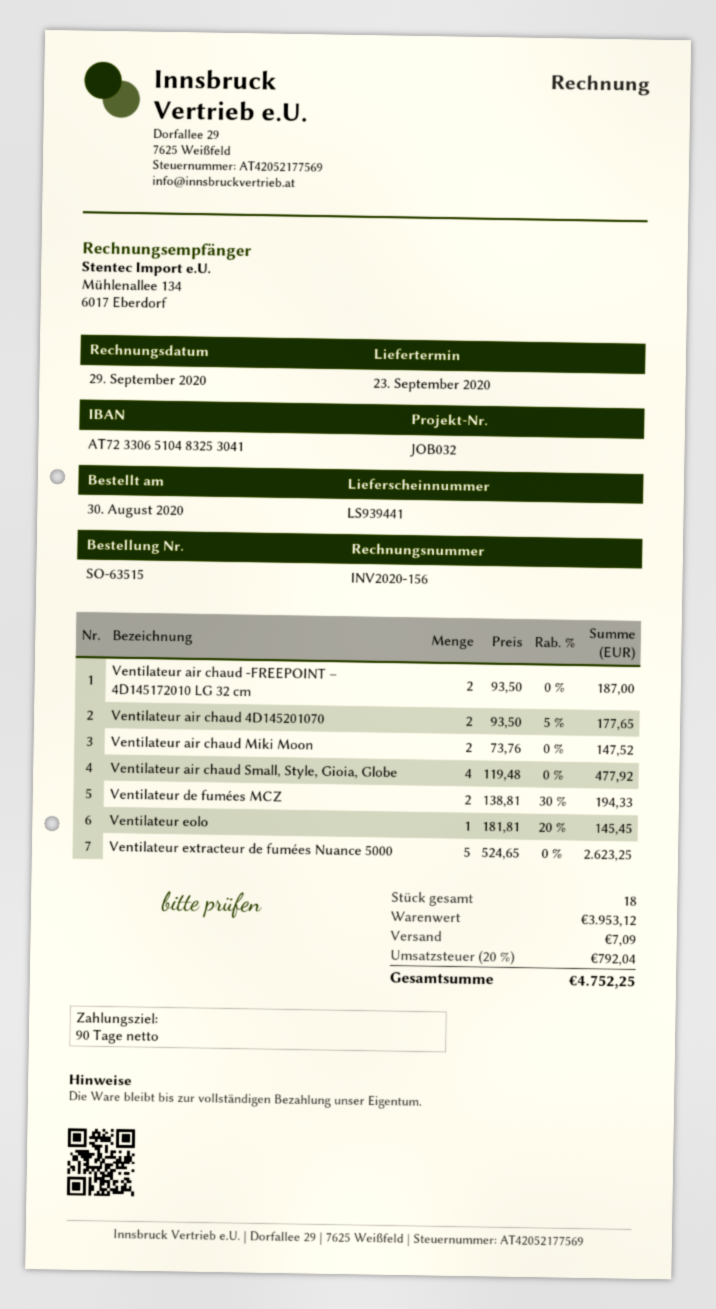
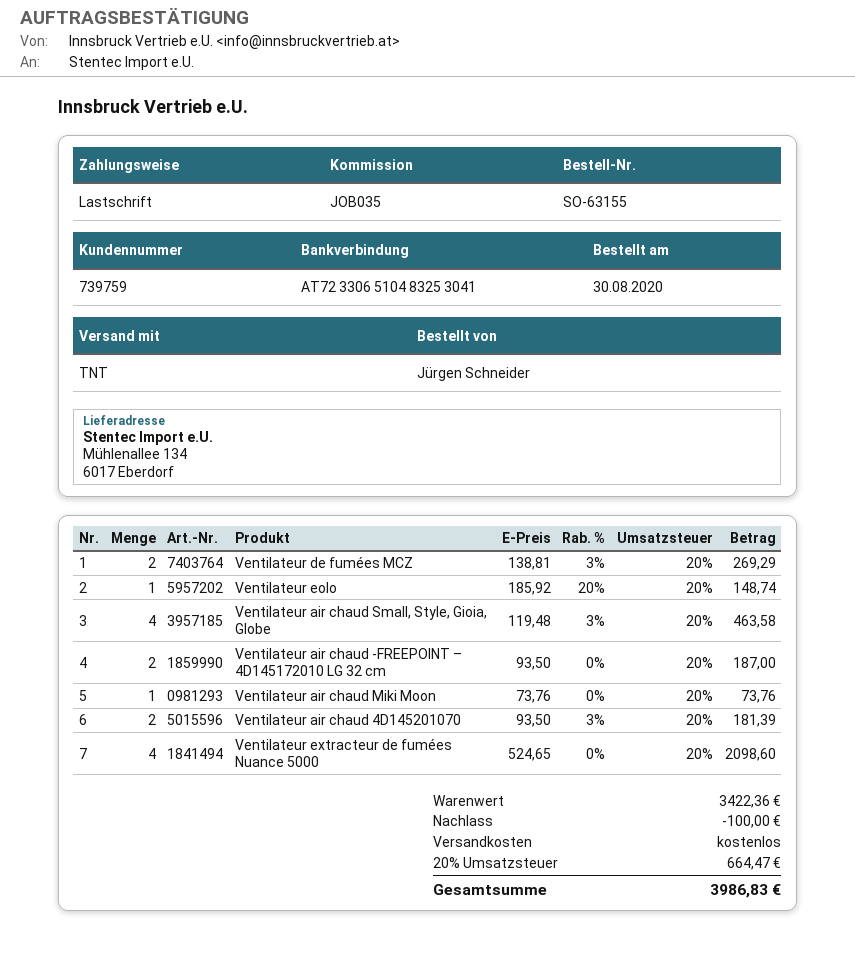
order number: SO-63515 -> SO-63155
reference: JOB032 -> JOB035
Ventilateur air chaud 4D145201070: 2 x 93.50 - 5% = 177.65 -> 2 x 93.50 - 3% = 181.39
Ventilateur air chaud Miki Moon: 2 x 73.76 = 147.52 -> 1 x 73.76 = 73.76
Ventilateur air chaud Small, Style, Gioia, Globe: 4 x 119.48 = 477.92 -> 4 x 119.48 - 3% = 463.58
Ventilateur de fumées MCZ: 2 x 138.81 - 30% = 194.33 -> 2 x 138.81 - 3% = 269.29
Ventilateur eolo: 1 x 181.81 - 20% = 145.45 -> 1 x 185.92 - 20% = 148.74
Ventilateur extracteur de fumées Nuance 5000: 5 x 524.65 = 2623.25 -> 4 x 524.65 = 2098.60
subtotal: 3953.12 -> 3422.36
discount: none -> 100.00
shipping: 7.09 -> 0.00
tax: 20% = 792.04 -> 20% = 664.47
total: 4752.25 -> 3986.83

